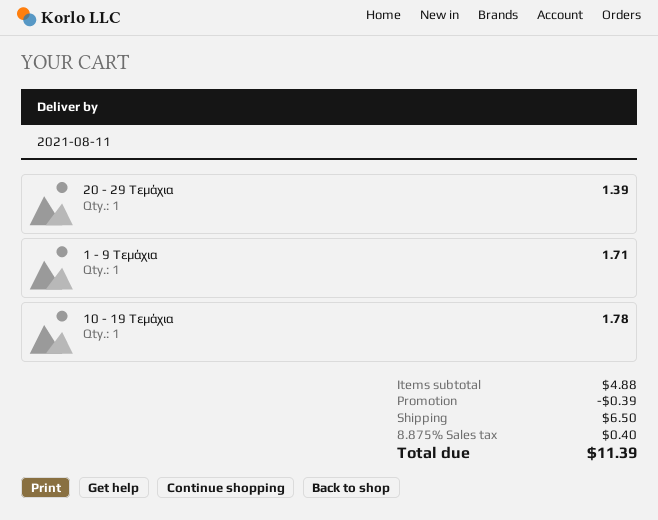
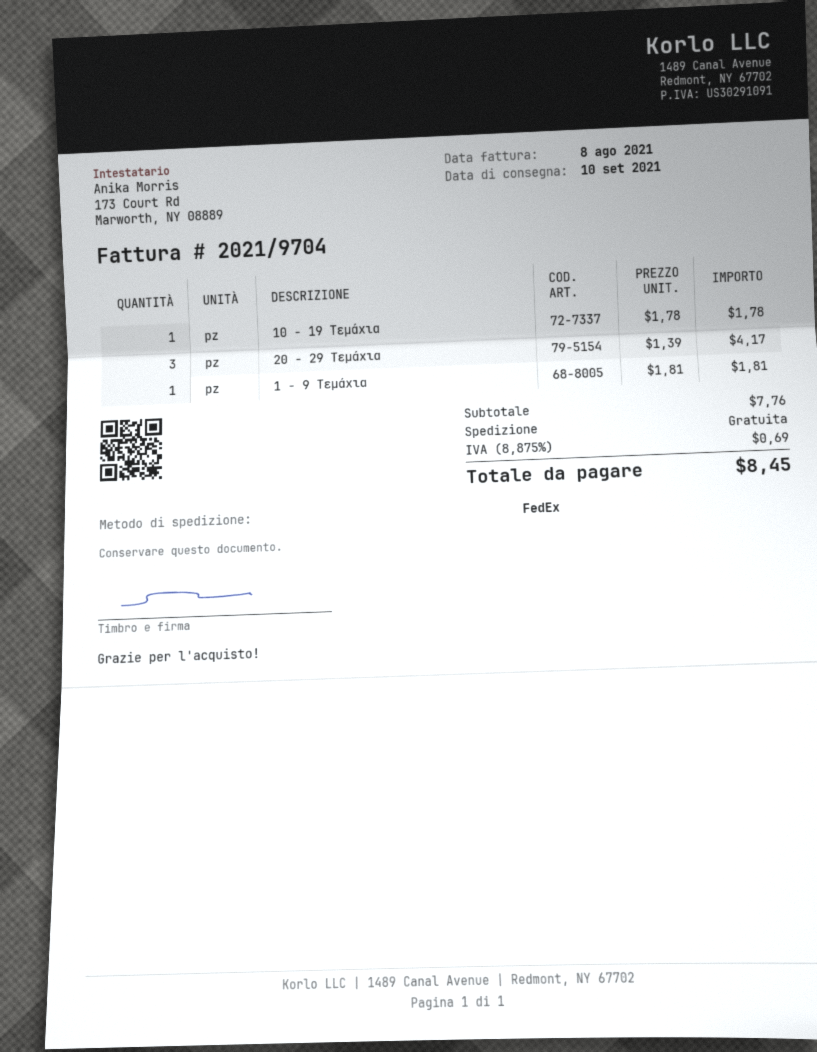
delivery date: 2021-08-11 -> 2021-09-10
20 - 29 Τεμάχια: 1 for 1.39 -> 3 for 4.17
1 - 9 Τεμάχια: 1 for 1.71 -> 1 for 1.81
subtotal: 4.88 -> 7.76
discount: 0.39 -> none
shipping: 6.50 -> 0.00
tax: 8.875% = 0.40 -> 8.875% = 0.69
total: 11.39 -> 8.45

